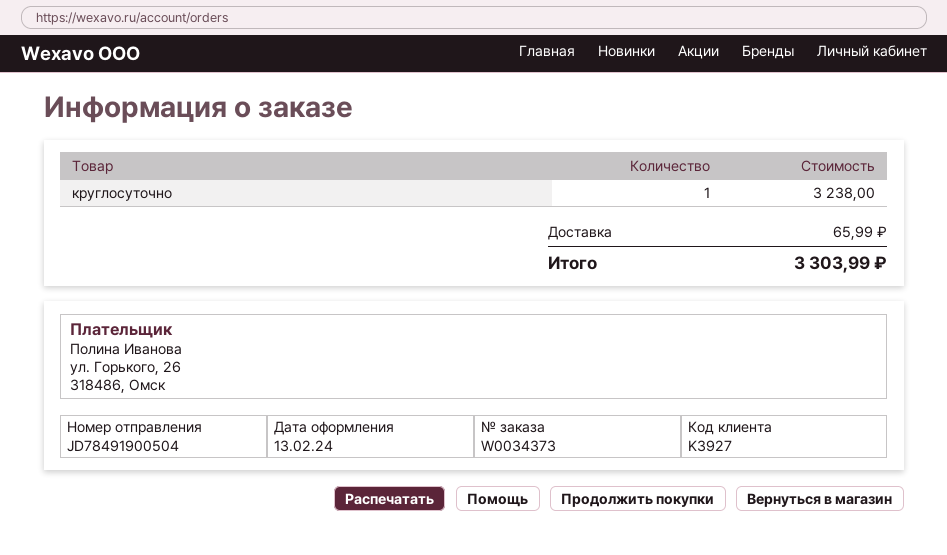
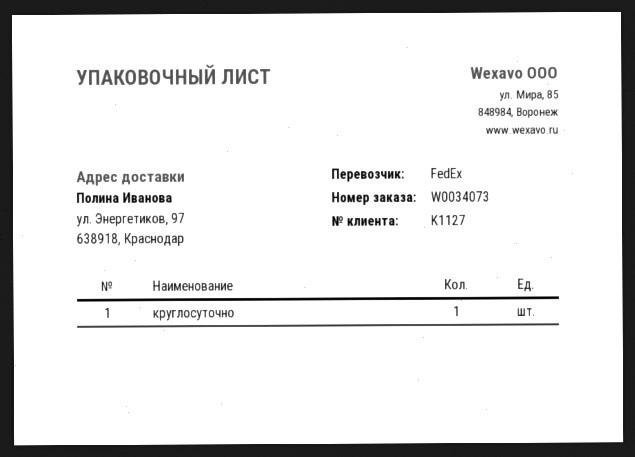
order number: W0034373 -> W0034073
customer number: K3927 -> K1127

